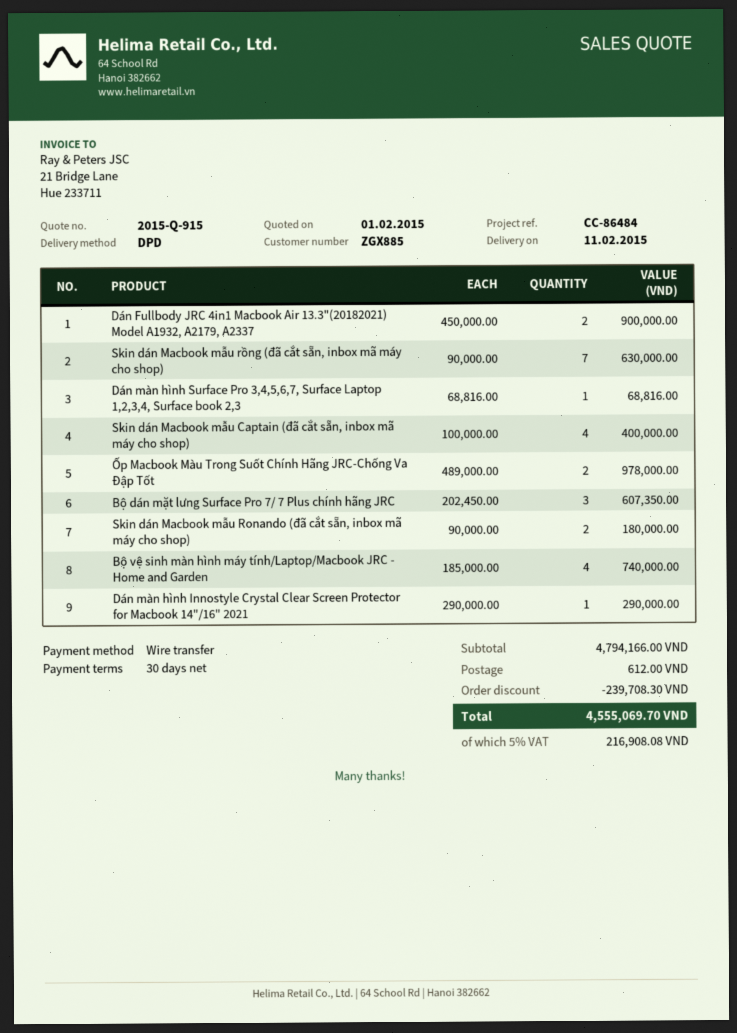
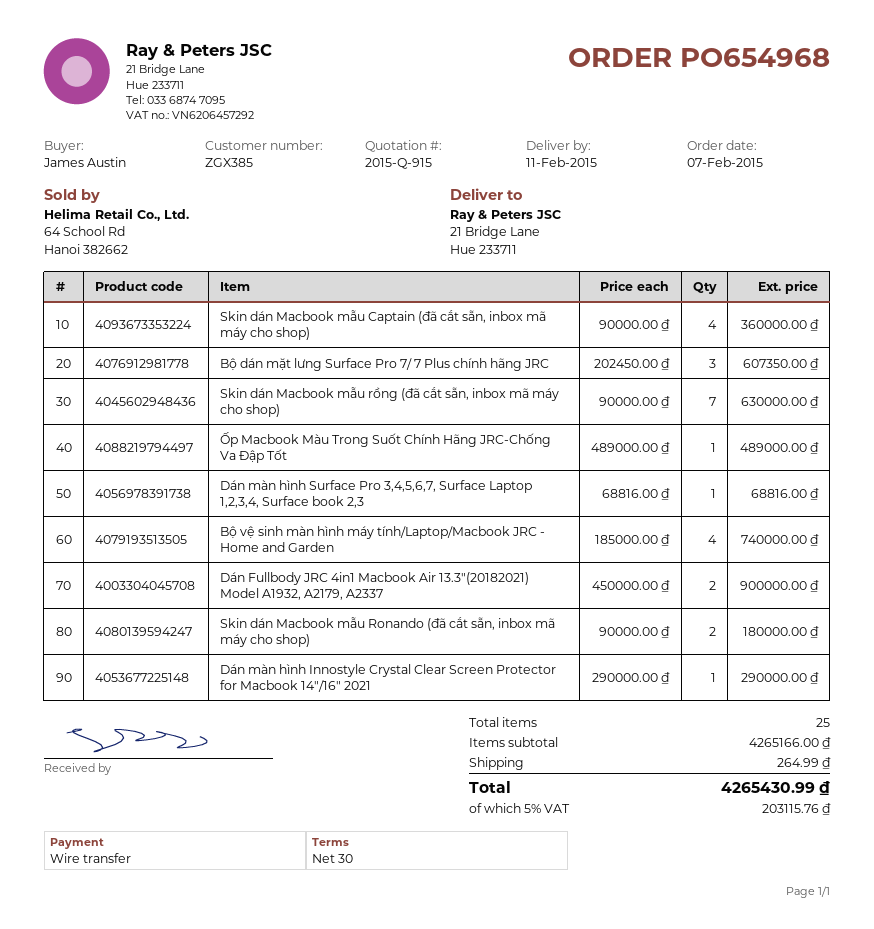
customer number: ZGX885 -> ZGX385
Skin dán Macbook mẫu Captain (đã cắt sẵn, inbox mã máy cho shop): 4 x 100000.00 = 400000.00 -> 4 x 90000.00 = 360000.00
Ốp Macbook Màu Trong Suốt Chính Hãng JRC-Chống Va Đập Tốt: 2 x 489000.00 = 978000.00 -> 1 x 489000.00 = 489000.00
subtotal: 4794166.00 -> 4265166.00
discount: 239708.30 -> none
shipping: 612.00 -> 264.99
tax: 5% = 216908.08 -> 5% = 203115.76
total: 4555069.70 -> 4265430.99

